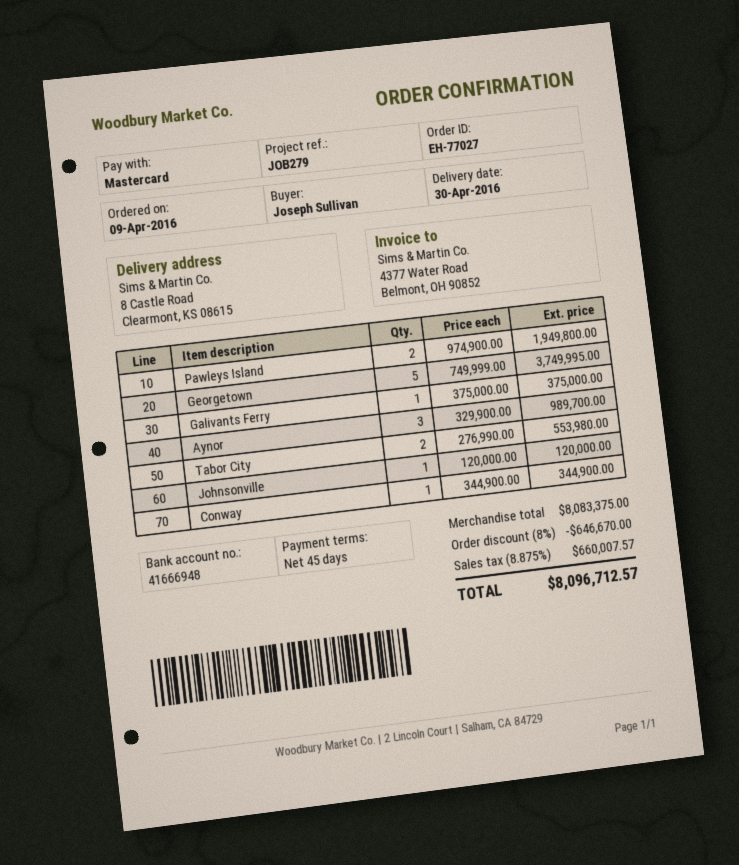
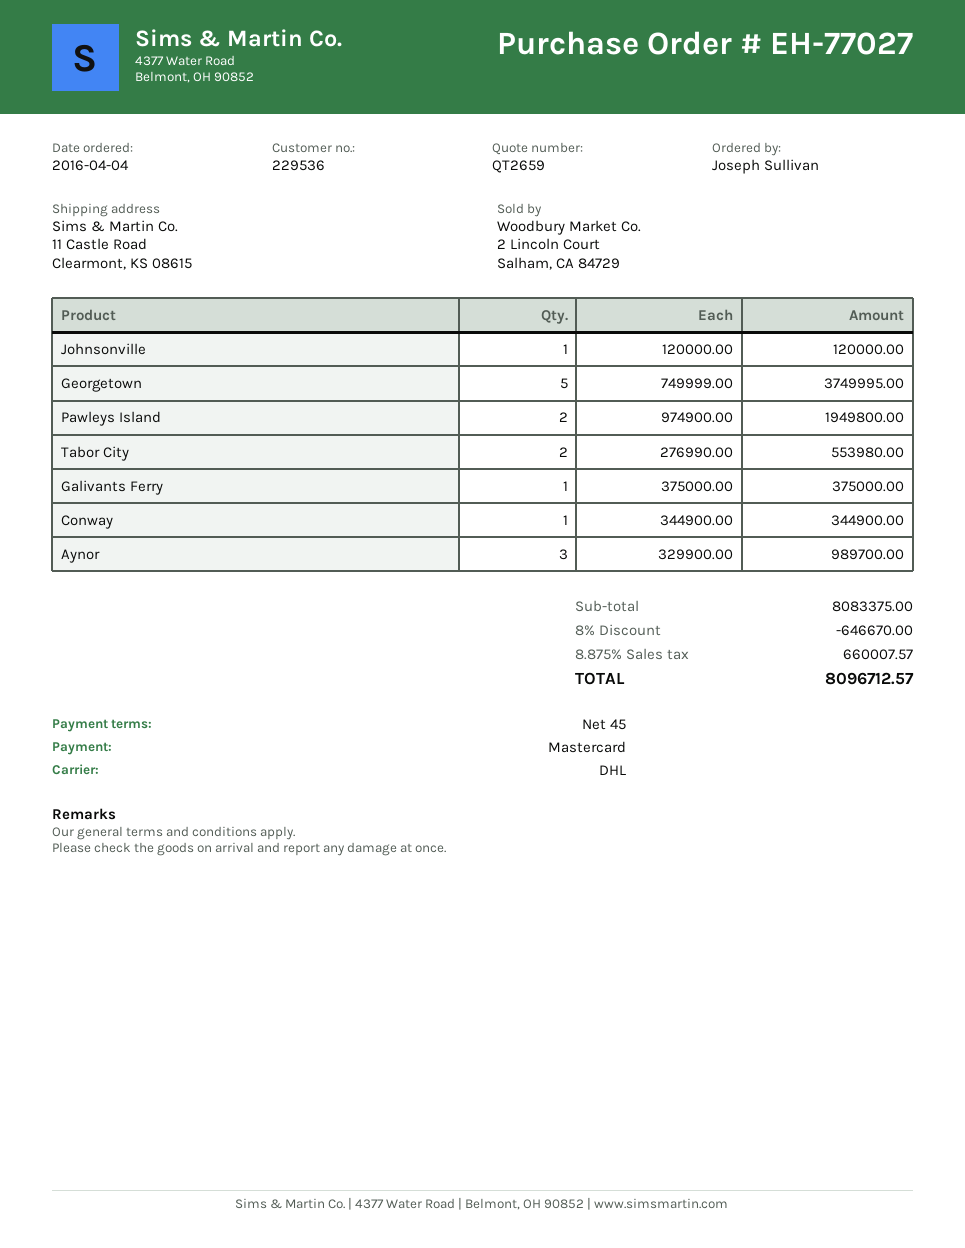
order date: 2016-04-09 -> 2016-04-04
ship to: 8 Castle Road, Clearmont, KS 08615 -> 11 Castle Road, Clearmont, KS 08615

